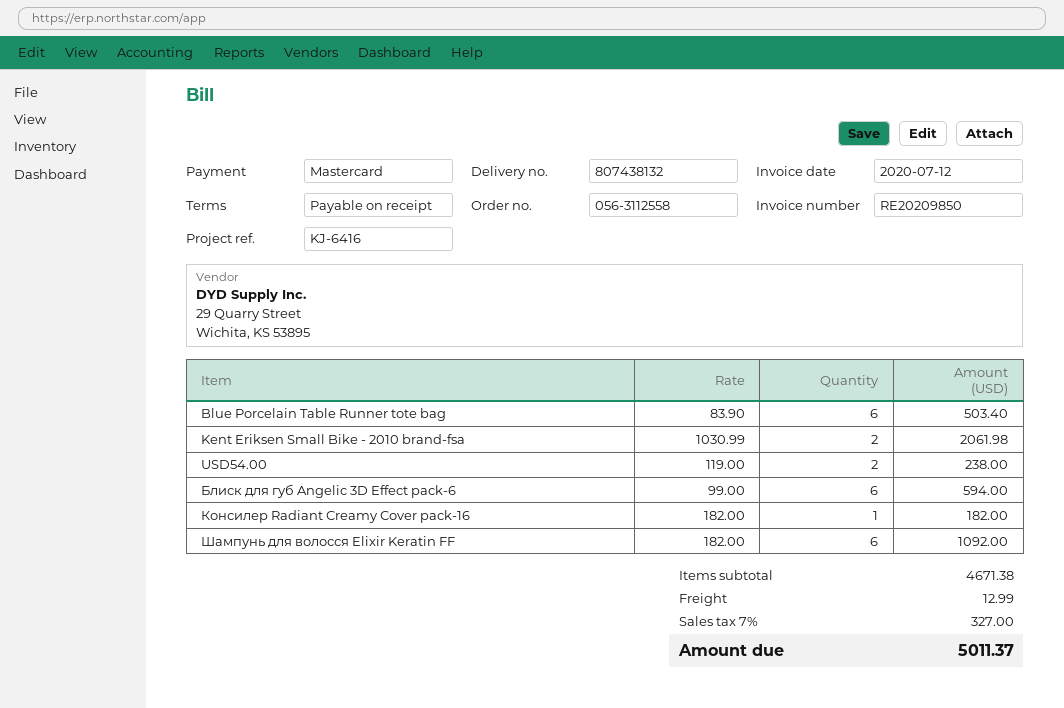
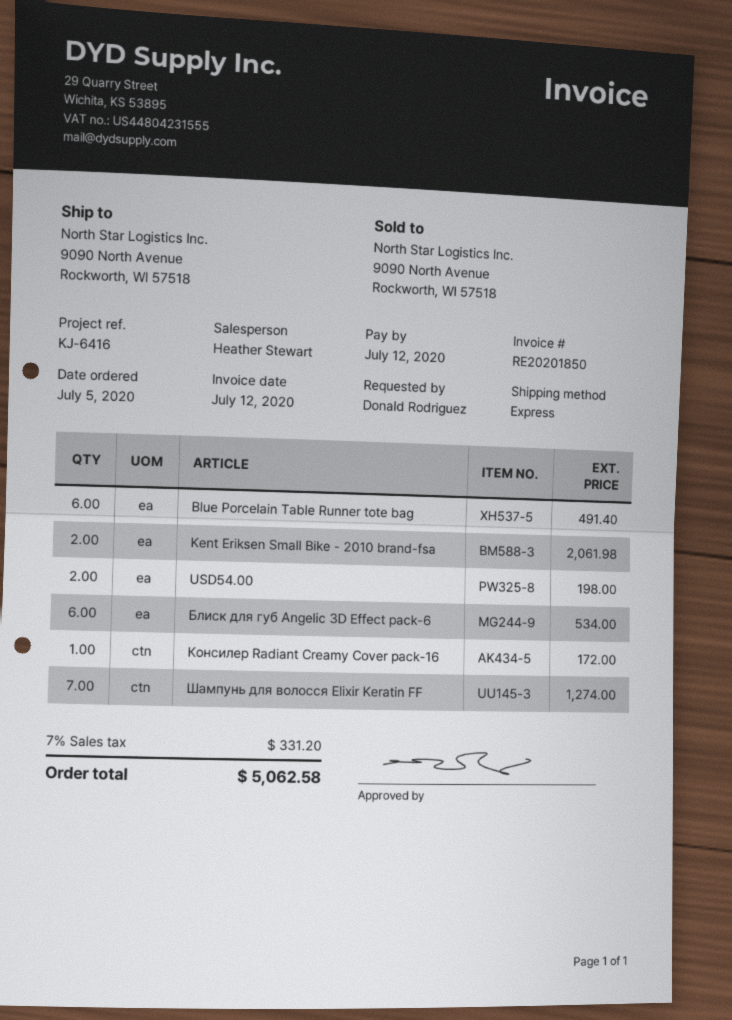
invoice number: RE20209850 -> RE20201850
Blue Porcelain Table Runner tote bag: 6 for 503.40 -> 6 for 491.40
USD54.00: 2 for 238.00 -> 2 for 198.00
Блиск для губ Angelic 3D Effect pack-6: 6 for 594.00 -> 6 for 534.00
Консилер Radiant Creamy Cover pack-16: 1 for 182.00 -> 1 for 172.00
Шампунь для волосся Elixir Keratin FF: 6 for 1092.00 -> 7 for 1274.00
shipping: 12.99 -> none
tax: 7% = 327.00 -> 7% = 331.20
total: 5011.37 -> 5062.58

